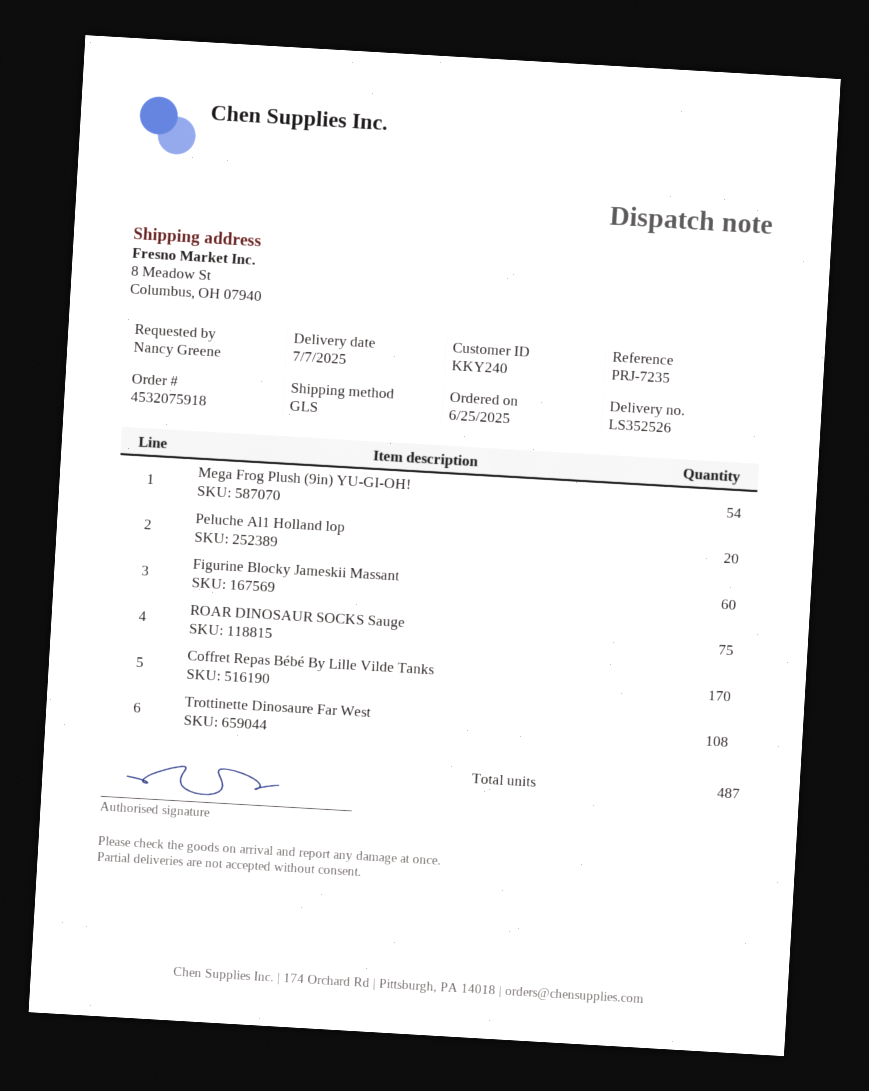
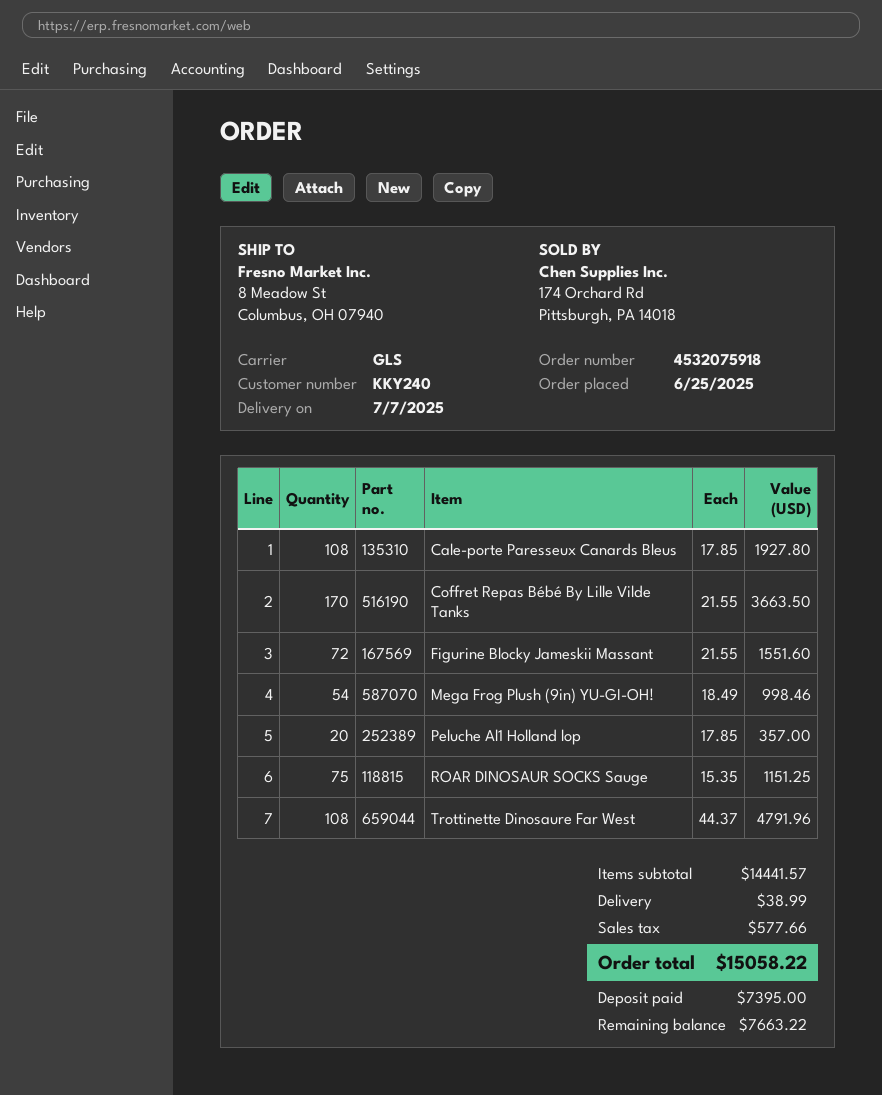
Figurine Blocky Jameskii Massant: 60 -> 72
Cale-porte Paresseux Canards Bleus: none -> 108

